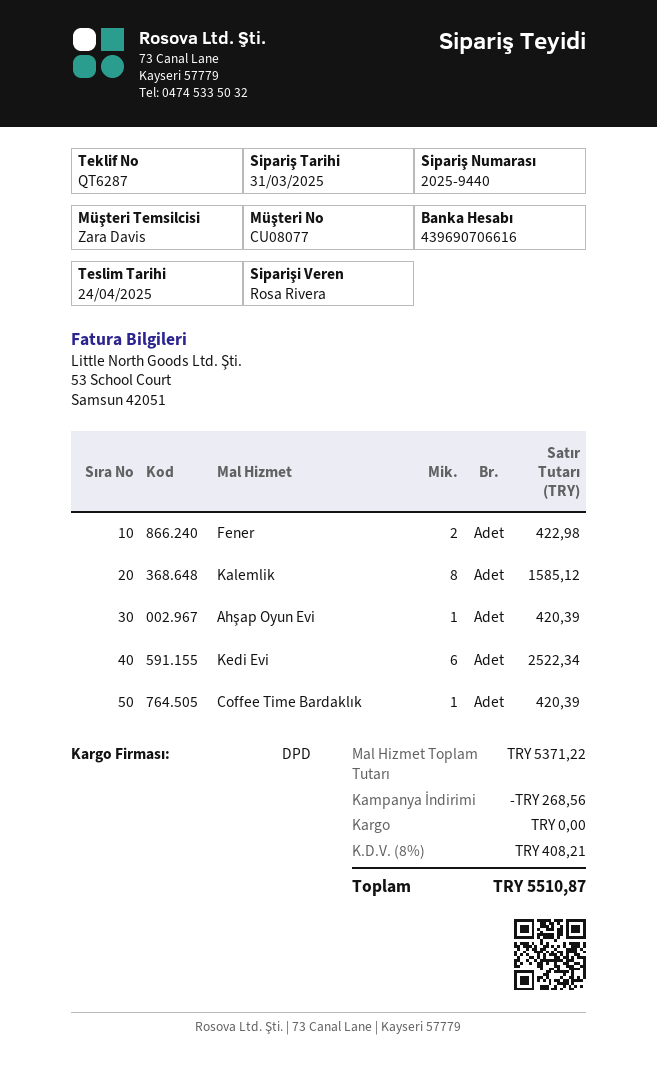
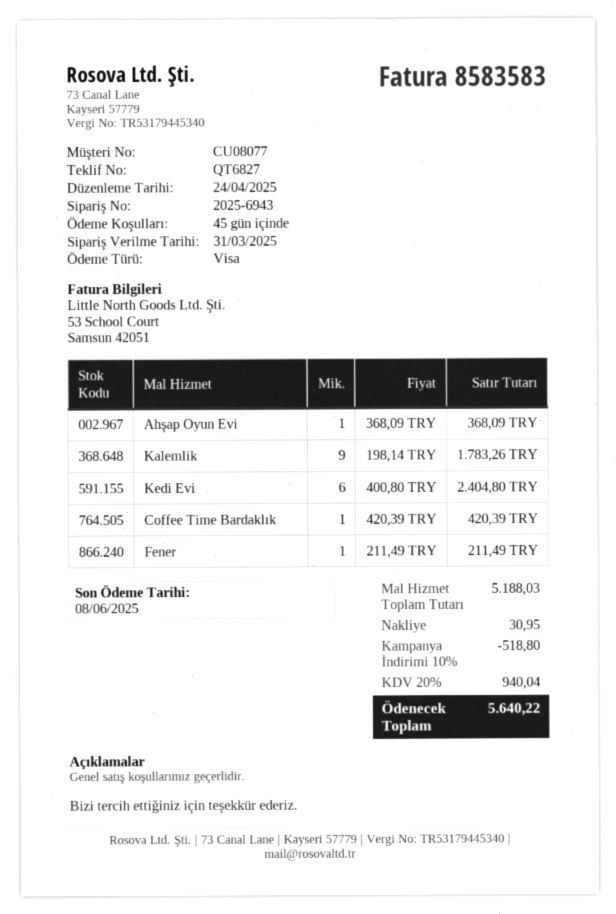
quote number: QT6287 -> QT6827
order number: 2025-9440 -> 2025-6943
Fener: 2 for 422.98 -> 1 for 211.49
Kalemlik: 8 for 1585.12 -> 9 for 1783.26
Ahşap Oyun Evi: 1 for 420.39 -> 1 for 368.09
Kedi Evi: 6 for 2522.34 -> 6 for 2404.80
subtotal: 5371.22 -> 5188.03
discount: 268.56 -> 518.80
shipping: 0.00 -> 30.95
tax: 8% = 408.21 -> 20% = 940.04
total: 5510.87 -> 5640.22

